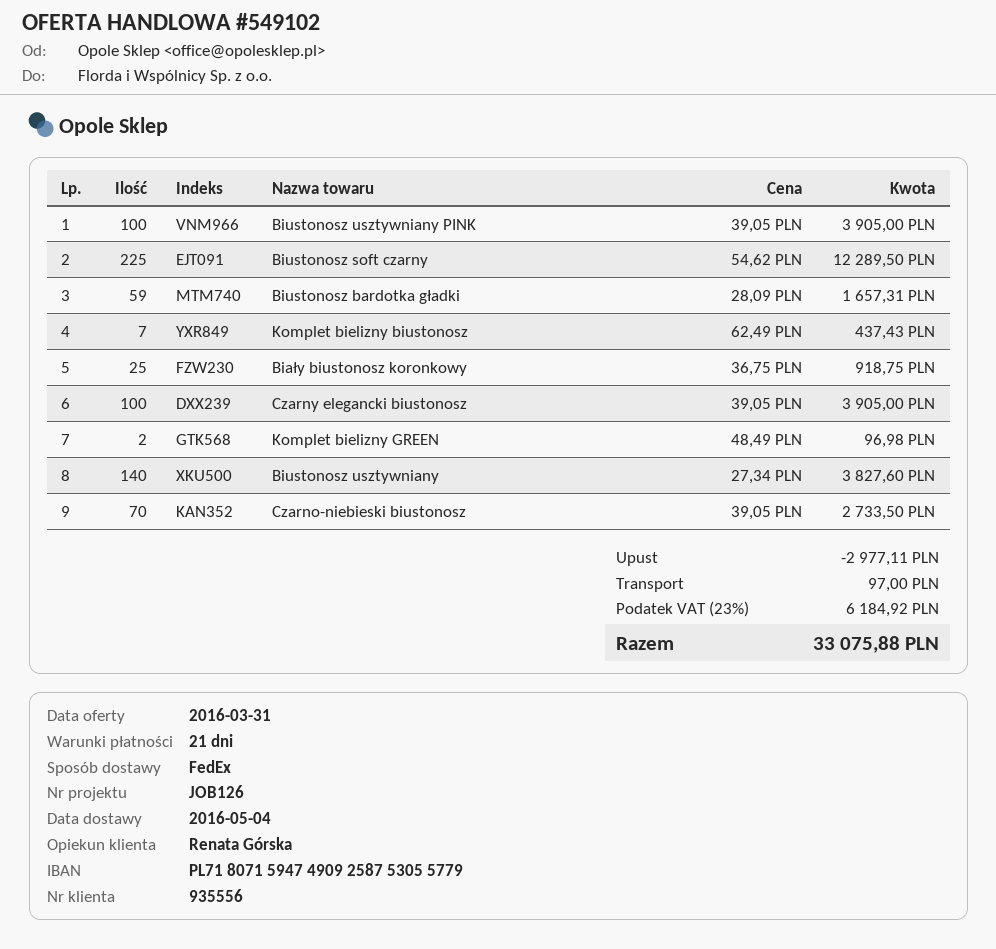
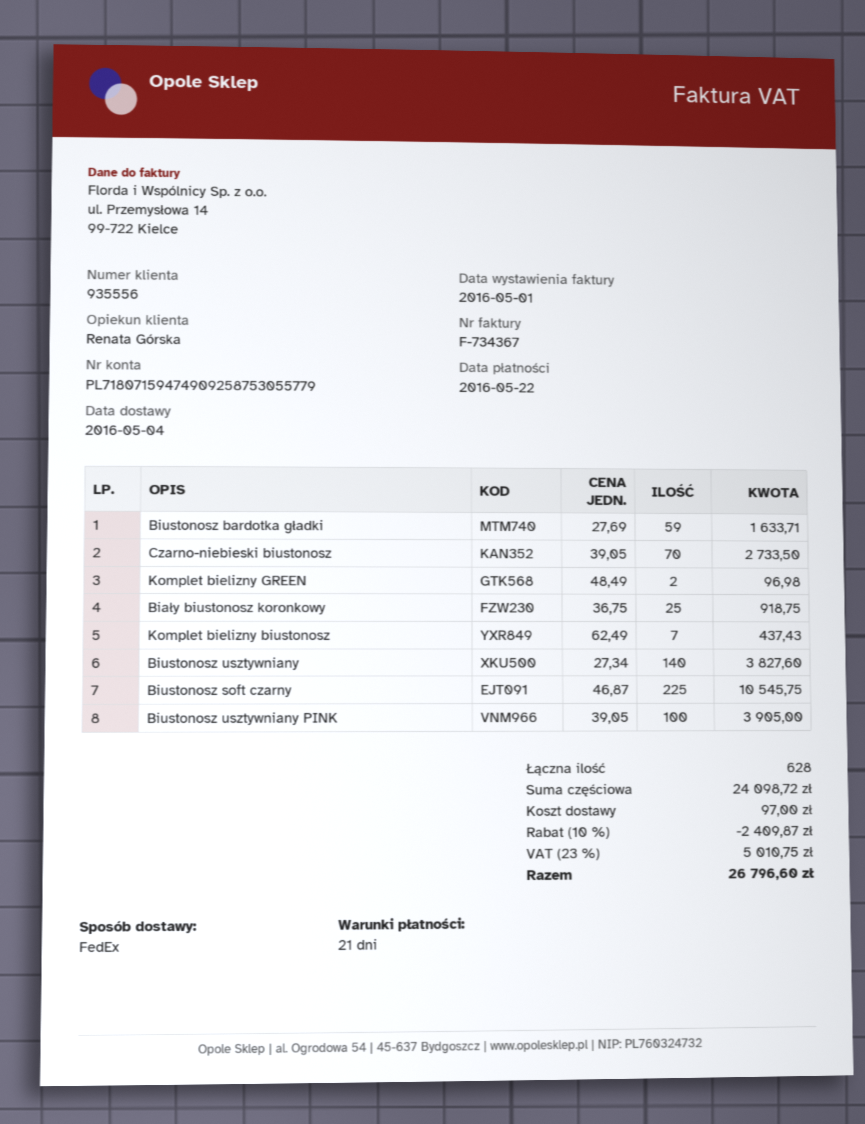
Biustonosz soft czarny: 225 x 54.62 = 12289.50 -> 225 x 46.87 = 10545.75
Biustonosz bardotka gładki: 59 x 28.09 = 1657.31 -> 59 x 27.69 = 1633.71
Czarny elegancki biustonosz: 100 x 39.05 = 3905.00 -> none
discount: 2977.11 -> 2409.87
tax: 23% = 6184.92 -> 23% = 5010.75
total: 33075.88 -> 26796.60

